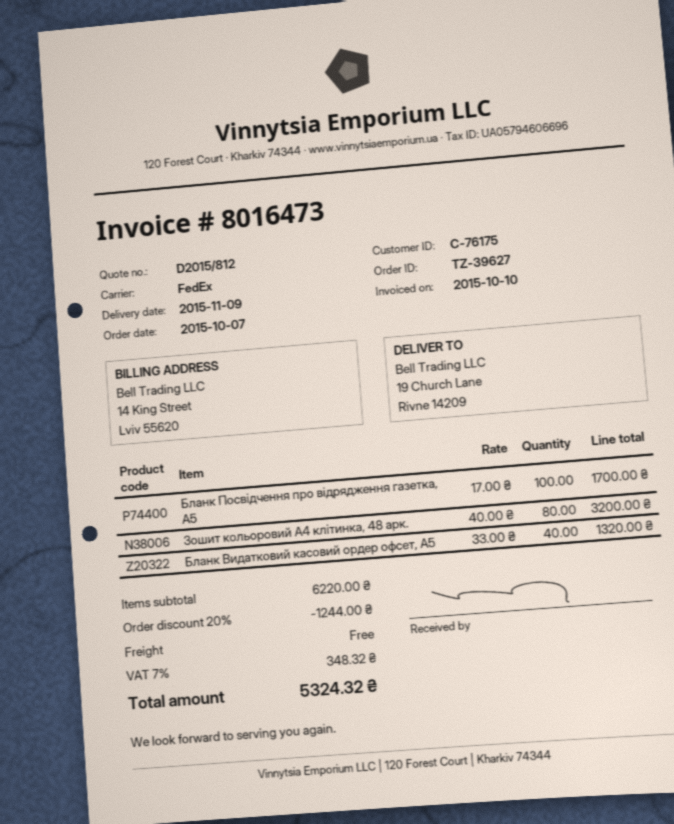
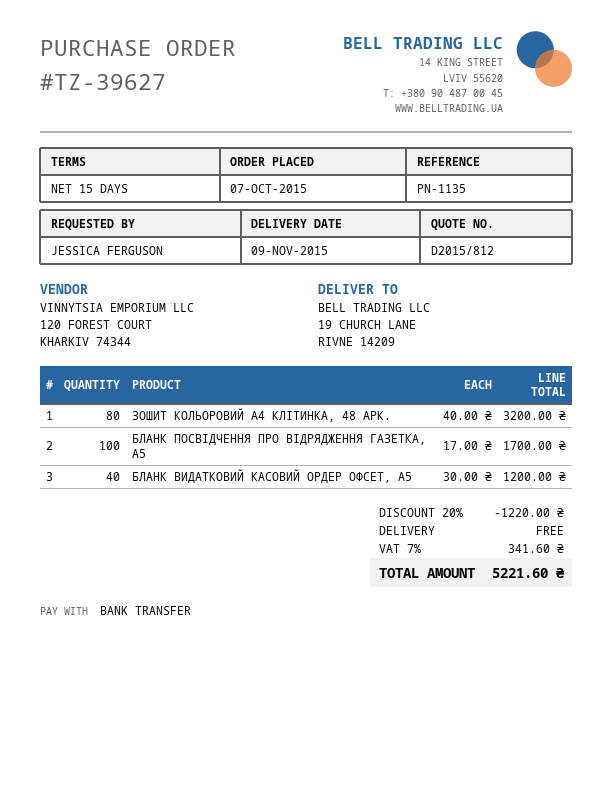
Бланк Видатковий касовий ордер офсет, А5: 40 x 33.00 = 1320.00 -> 40 x 30.00 = 1200.00
discount: 20% = 1244.00 -> 20% = 1220.00
tax: 7% = 348.32 -> 7% = 341.60
total: 5324.32 -> 5221.60

